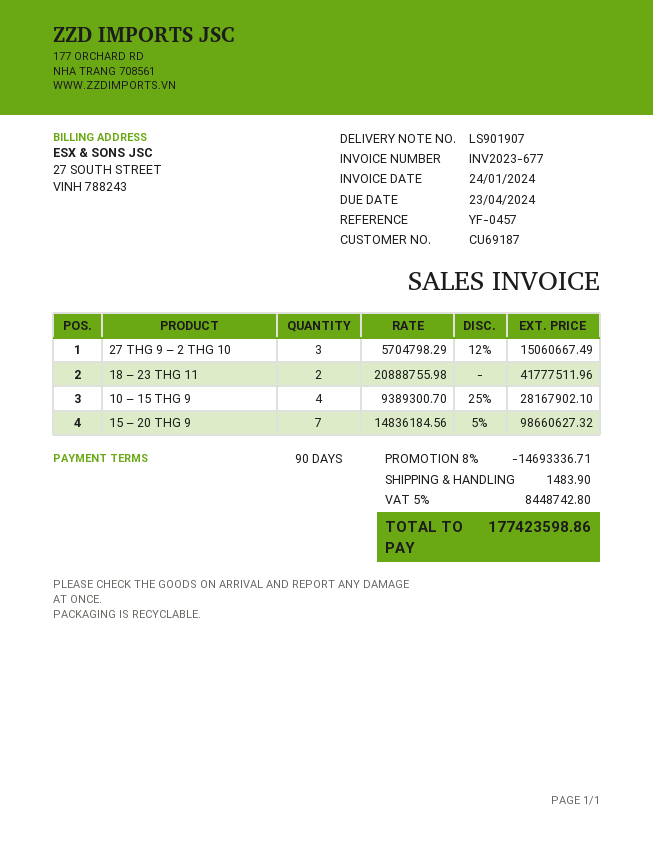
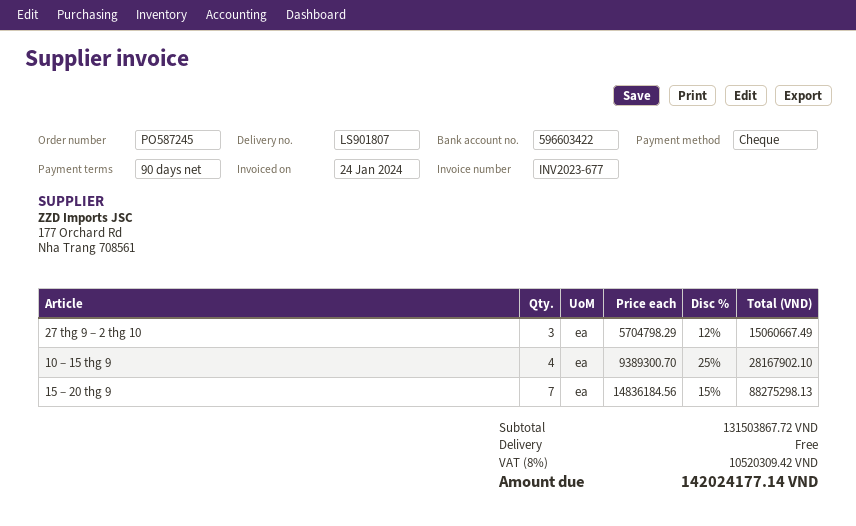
delivery note number: LS901907 -> LS901807
18 – 23 THG 11: 2 x 20888755.98 = 41777511.96 -> none
15 – 20 THG 9: 7 x 14836184.56 - 5% = 98660627.32 -> 7 x 14836184.56 - 15% = 88275298.13
discount: 8% = 14693336.71 -> none
shipping: 1483.90 -> 0.00
tax: 5% = 8448742.80 -> 8% = 10520309.42
total: 177423598.86 -> 142024177.14

